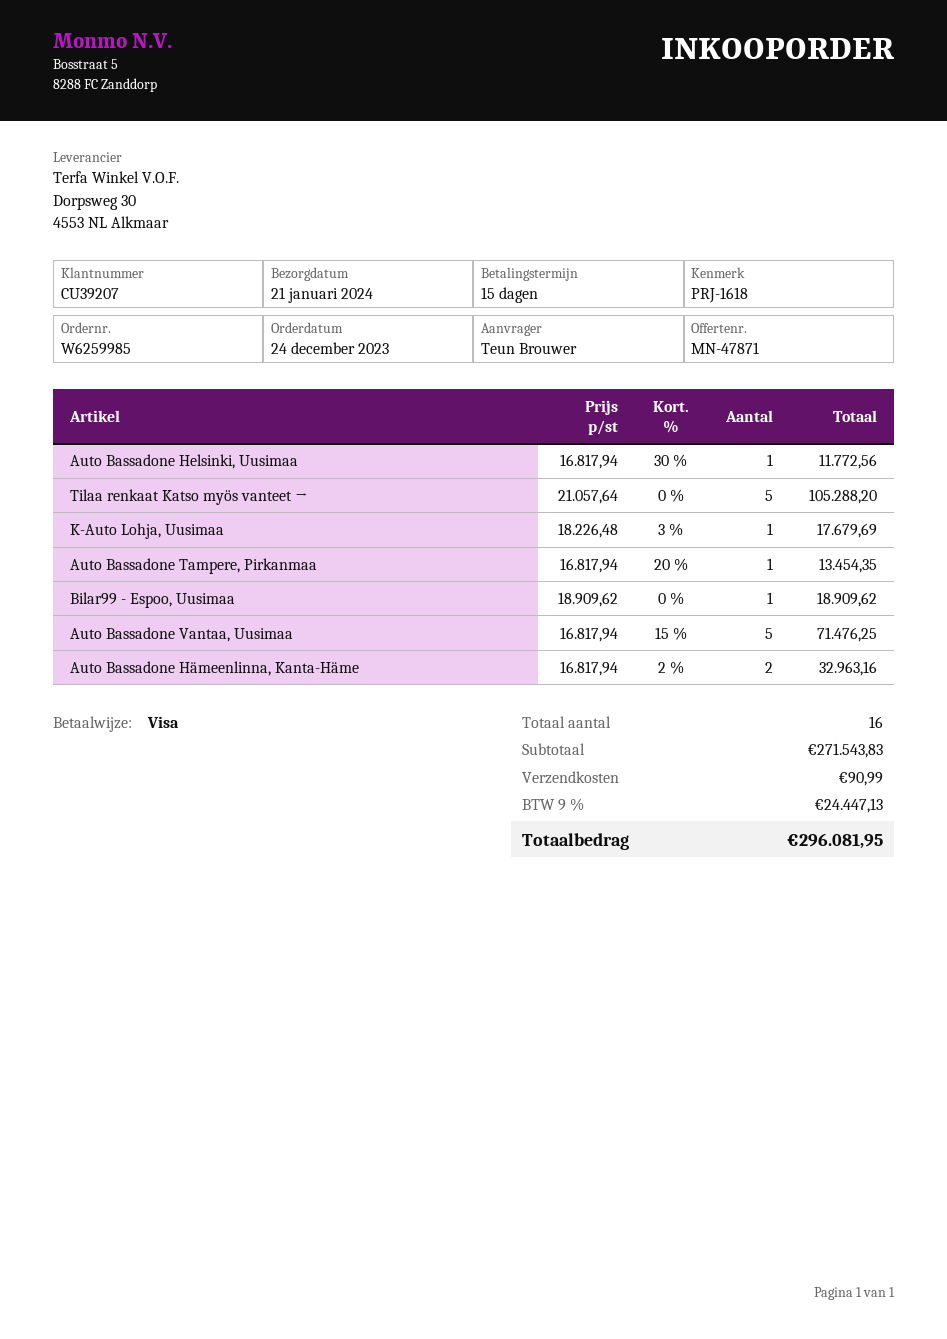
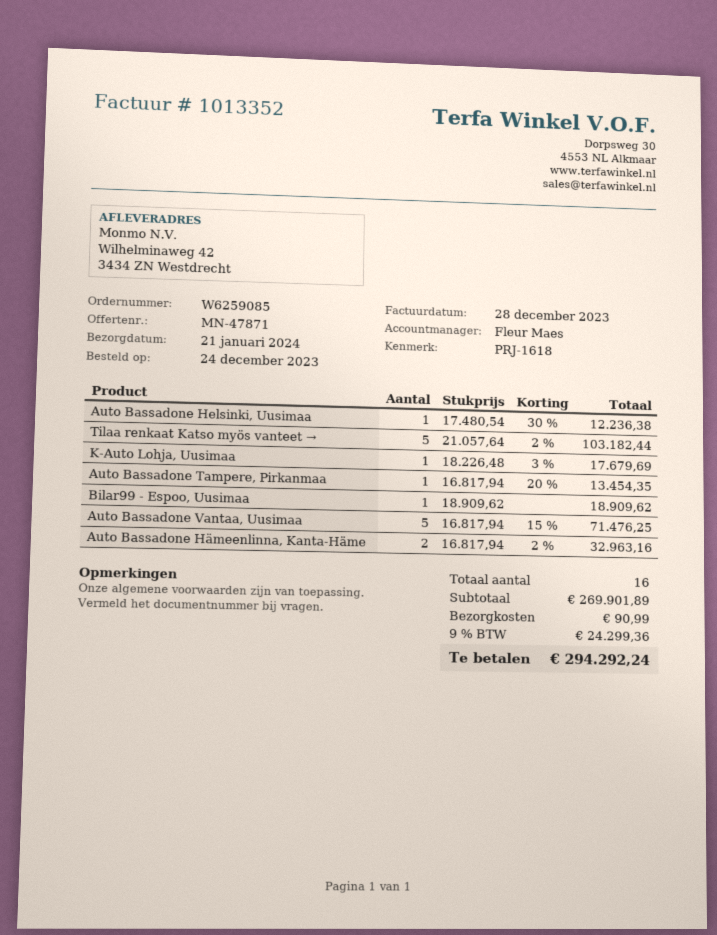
order number: W6259985 -> W6259085
Auto Bassadone Helsinki, Uusimaa: 1 x 16817.94 - 30% = 11772.56 -> 1 x 17480.54 - 30% = 12236.38
Tilaa renkaat Katso myös vanteet →: 5 x 21057.64 = 105288.20 -> 5 x 21057.64 - 2% = 103182.44
subtotal: 271543.83 -> 269901.89
tax: 9% = 24447.13 -> 9% = 24299.36
total: 296081.95 -> 294292.24

